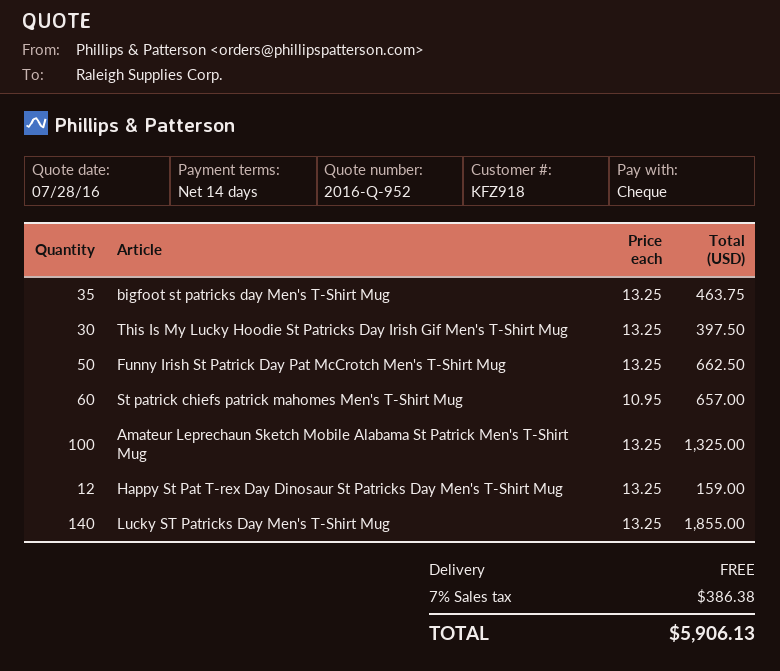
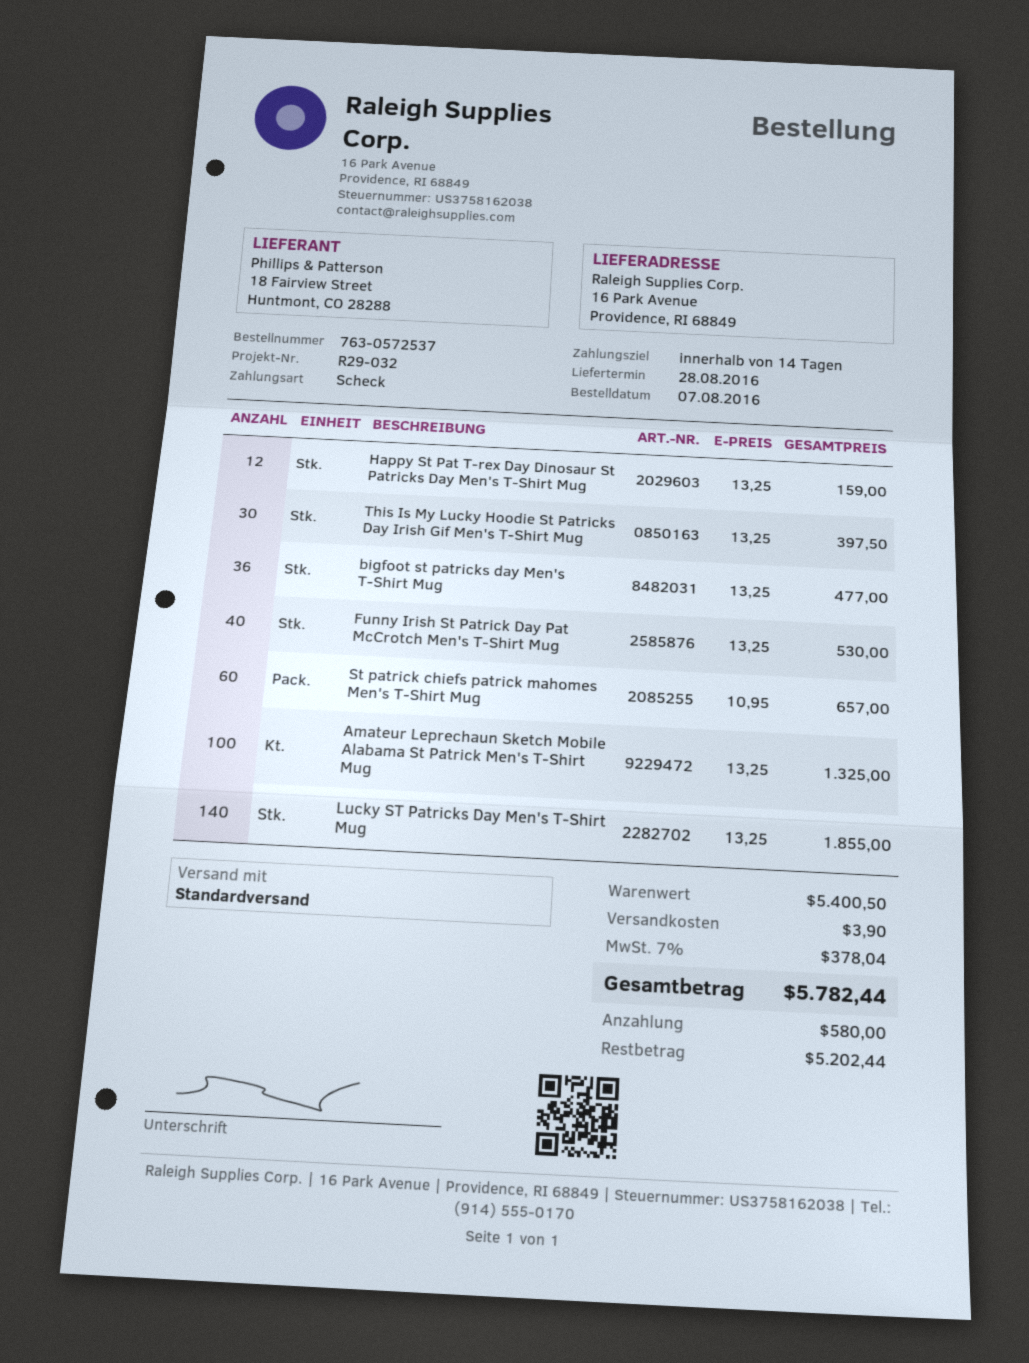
bigfoot st patricks day Men's T-Shirt Mug: 35 x 13.25 = 463.75 -> 36 x 13.25 = 477.00
Funny Irish St Patrick Day Pat McCrotch Men's T-Shirt Mug: 50 x 13.25 = 662.50 -> 40 x 13.25 = 530.00
shipping: 0.00 -> 3.90
tax: 7% = 386.38 -> 7% = 378.04
total: 5906.13 -> 5782.44

